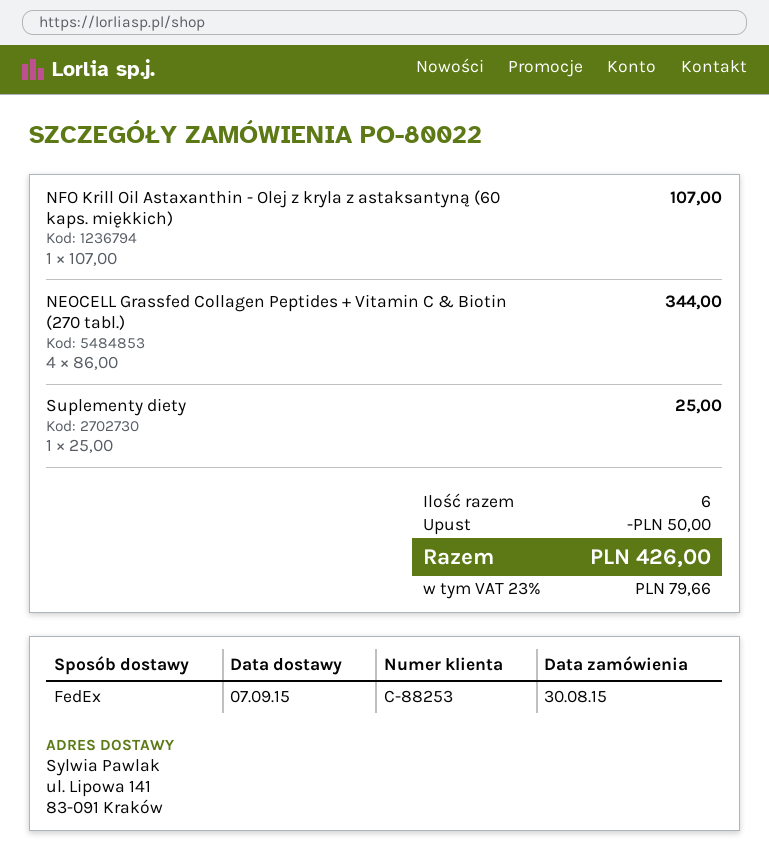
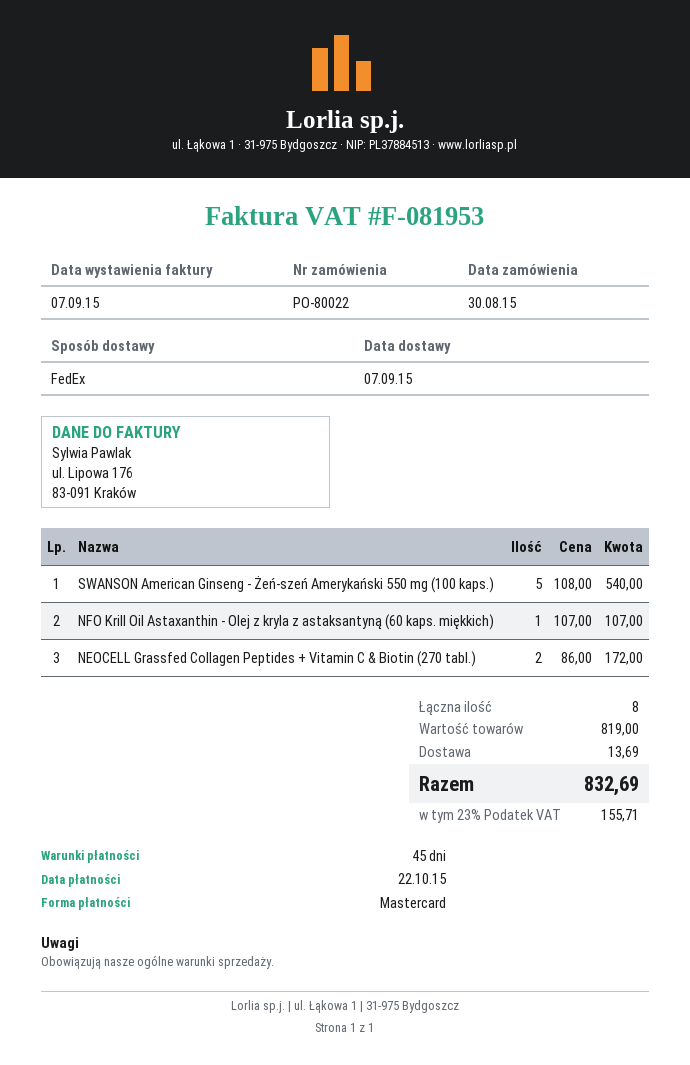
NEOCELL Grassfed Collagen Peptides + Vitamin C & Biotin (270 tabl.): 4 x 86.00 = 344.00 -> 2 x 86.00 = 172.00
Suplementy diety: 1 x 25.00 = 25.00 -> none
SWANSON American Ginseng - Żeń-szeń Amerykański 550 mg (100 kaps.): none -> 5 x 108.00 = 540.00
total quantity: 6 -> 8
discount: 50.00 -> none
shipping: none -> 13.69
tax: 23% = 79.66 -> 23% = 155.71
total: 426.00 -> 832.69

